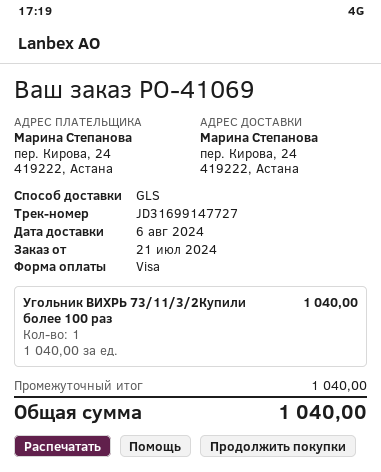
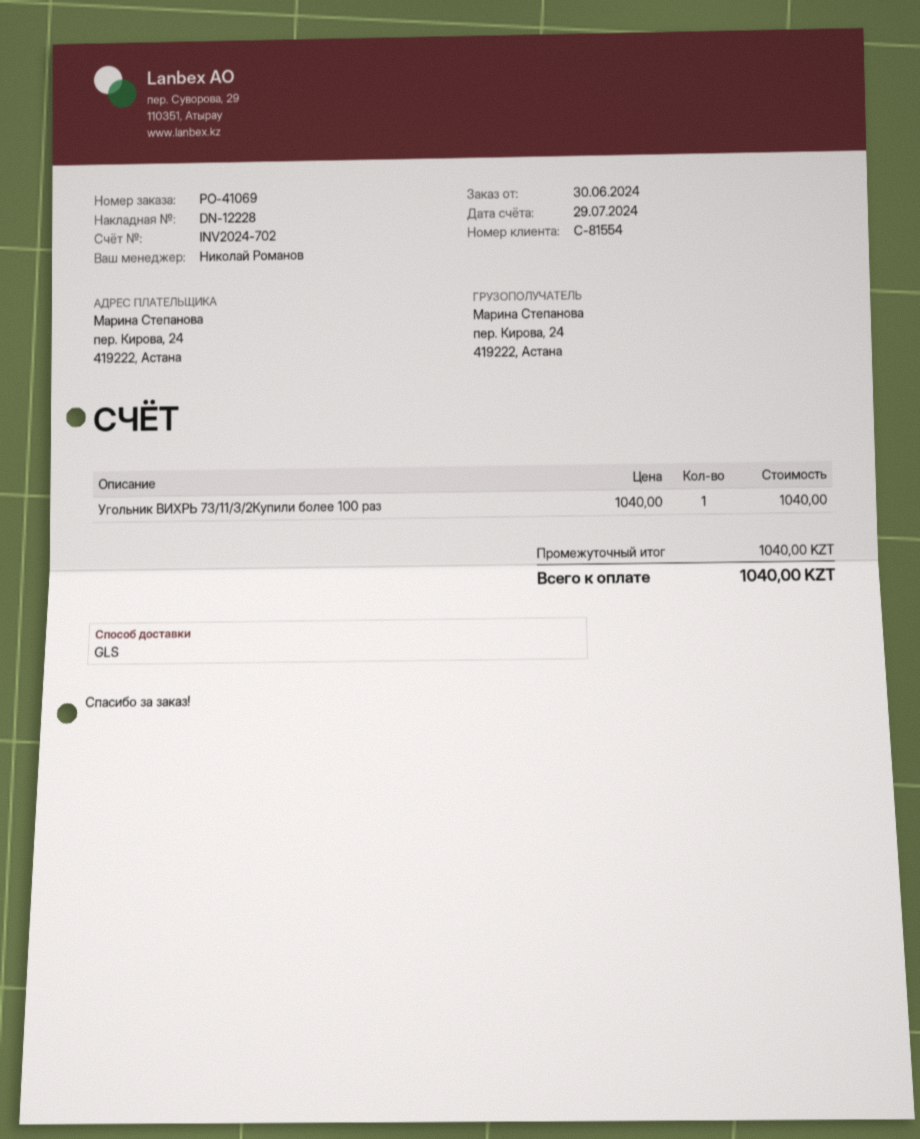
order date: 2024-07-21 -> 2024-06-30

